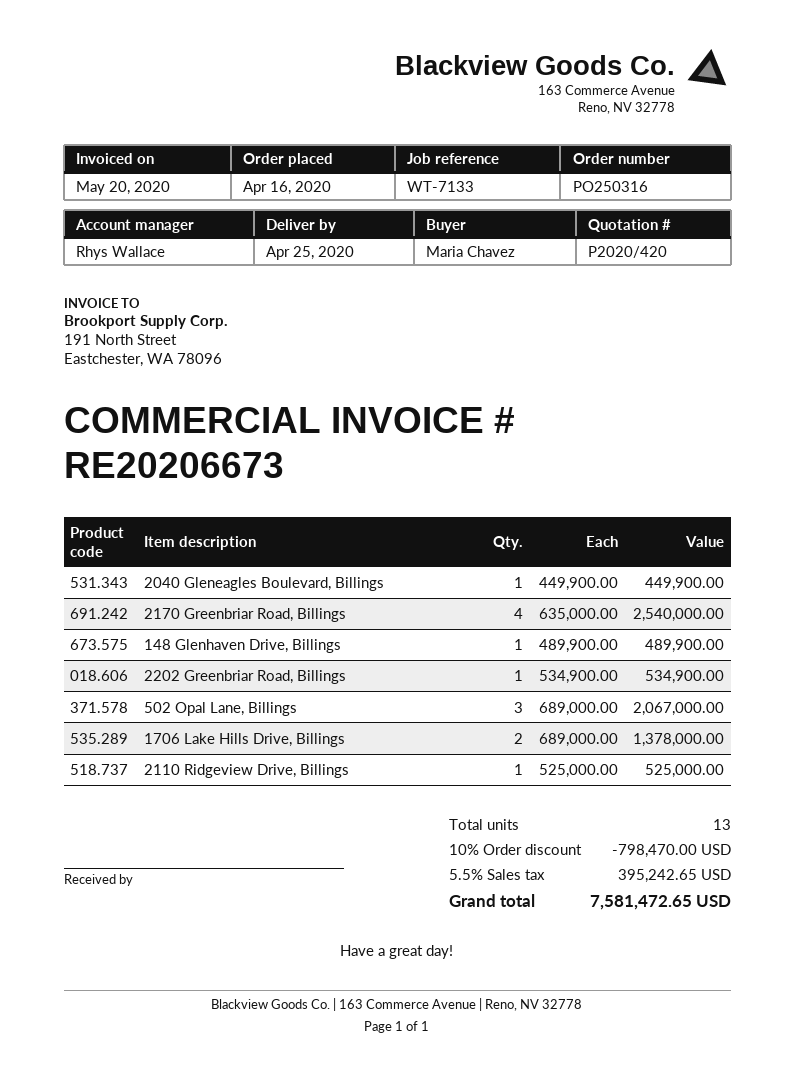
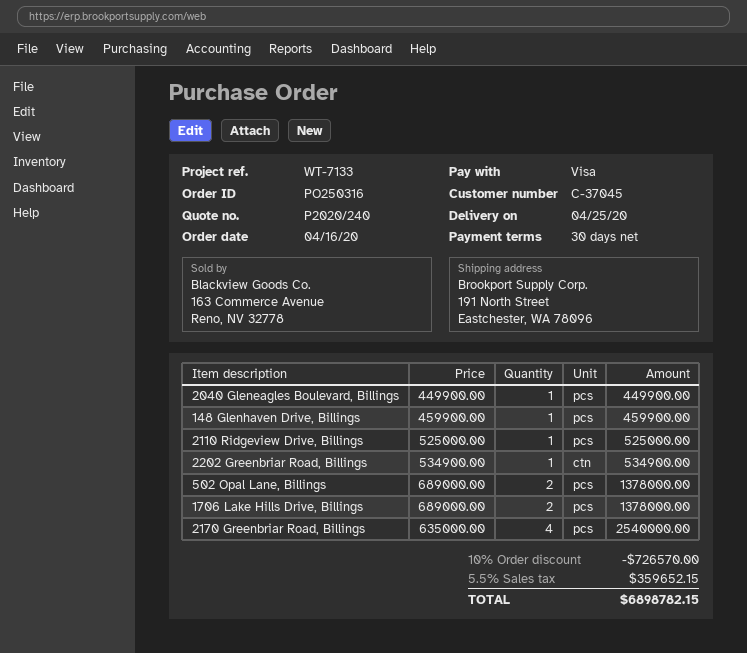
quote number: P2020/420 -> P2020/240
148 Glenhaven Drive, Billings: 1 x 489900.00 = 489900.00 -> 1 x 459900.00 = 459900.00
502 Opal Lane, Billings: 3 x 689000.00 = 2067000.00 -> 2 x 689000.00 = 1378000.00
discount: 10% = 798470.00 -> 10% = 726570.00
tax: 5.5% = 395242.65 -> 5.5% = 359652.15
total: 7581472.65 -> 6898782.15

